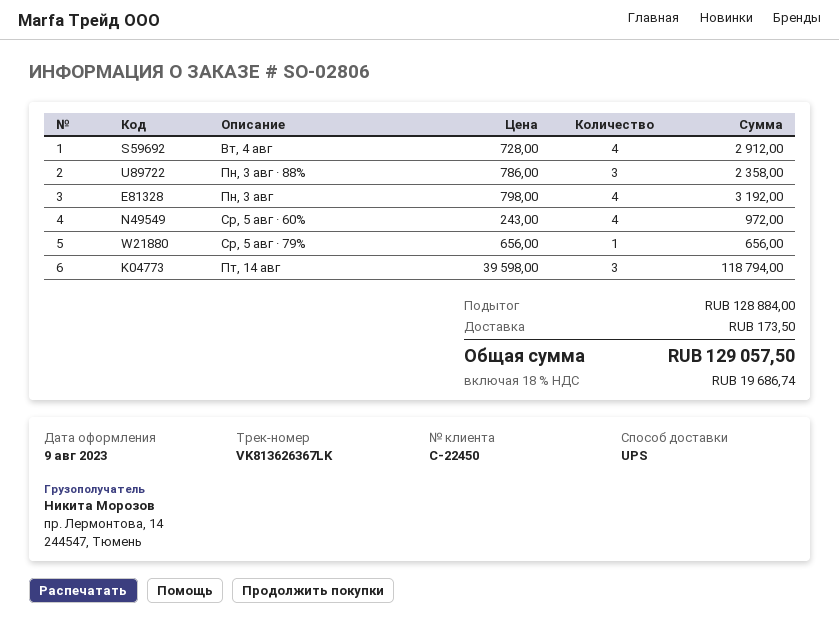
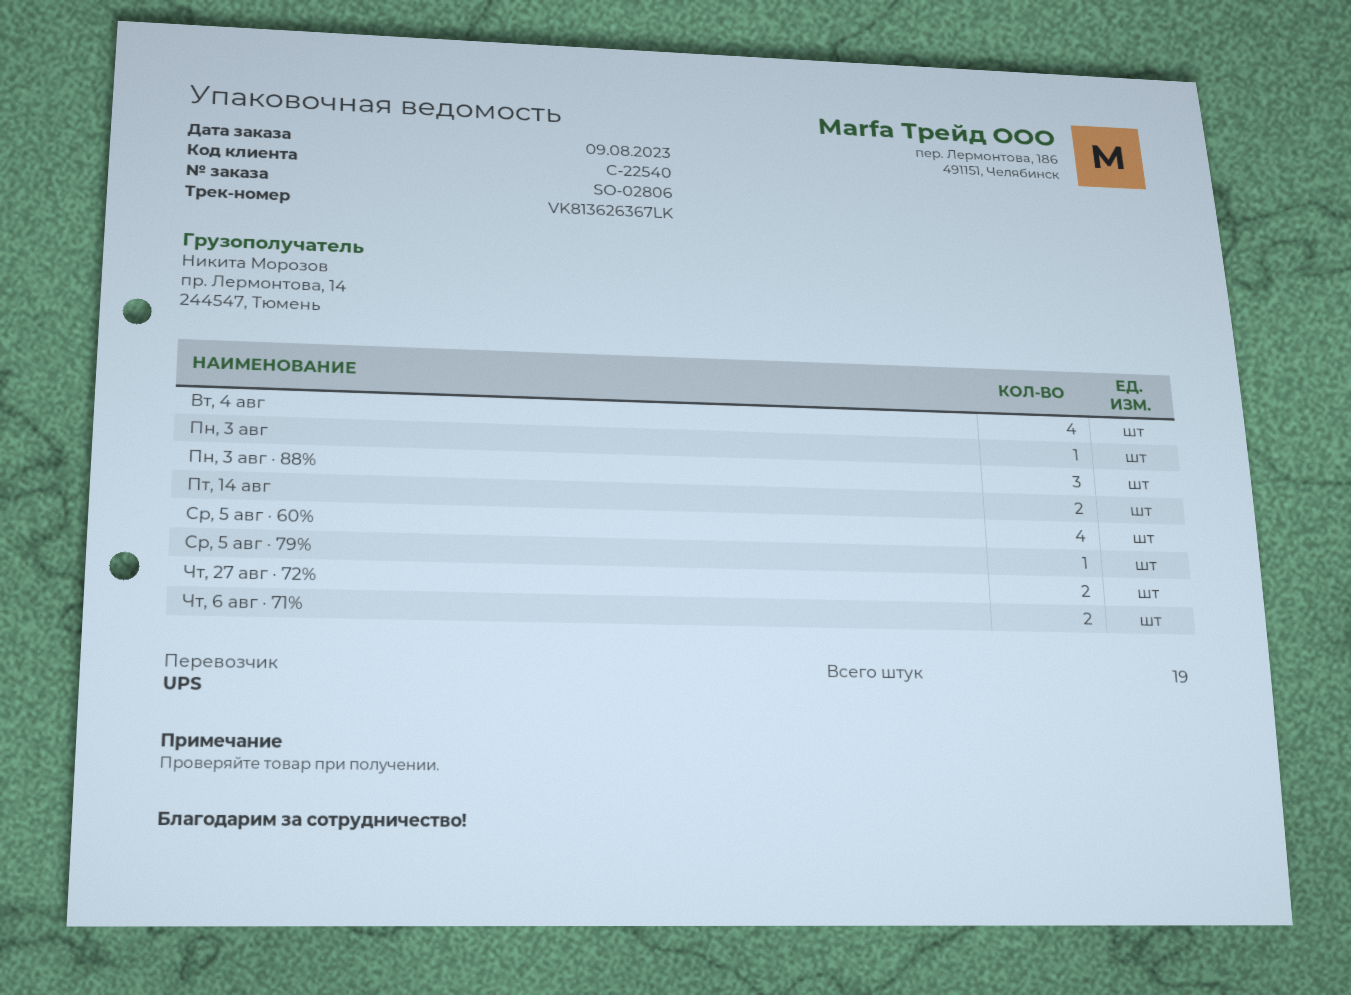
customer number: C-22450 -> C-22540
Пн, 3 авг: 4 -> 1
Пт, 14 авг: 3 -> 2
Чт, 27 авг · 72%: none -> 2
Чт, 6 авг · 71%: none -> 2

